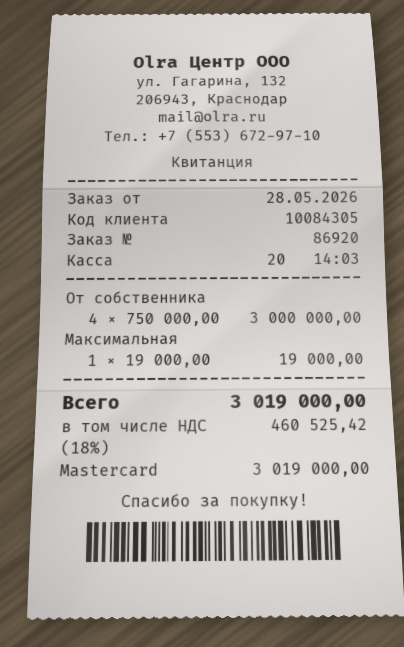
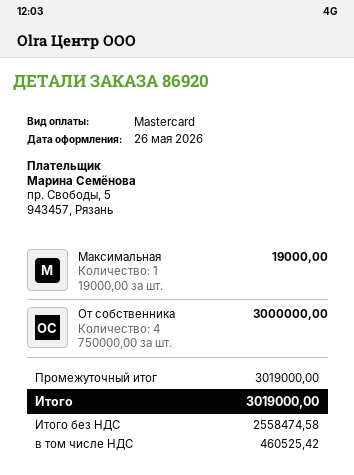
order date: 2026-05-28 -> 2026-05-26

